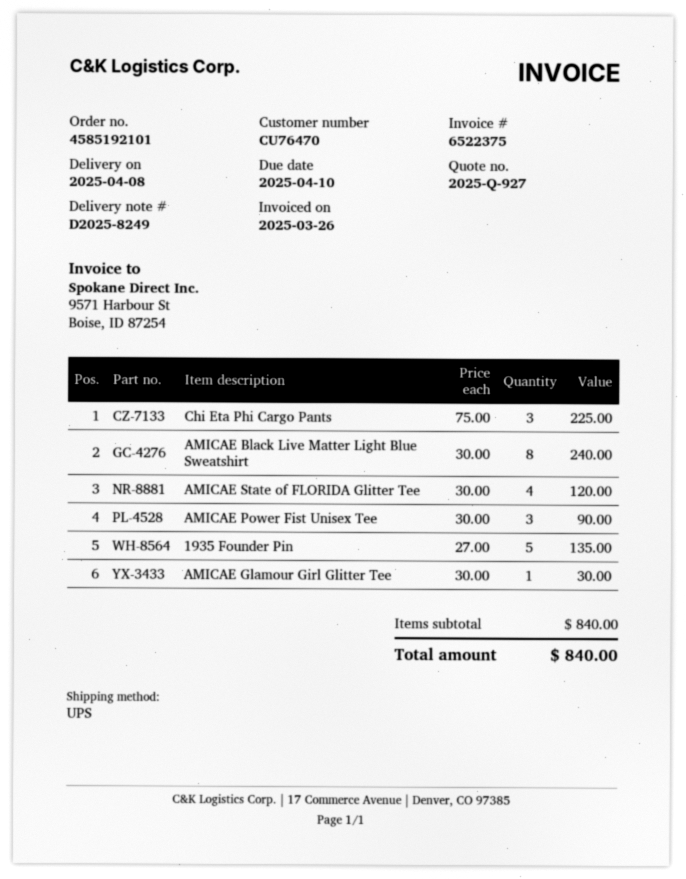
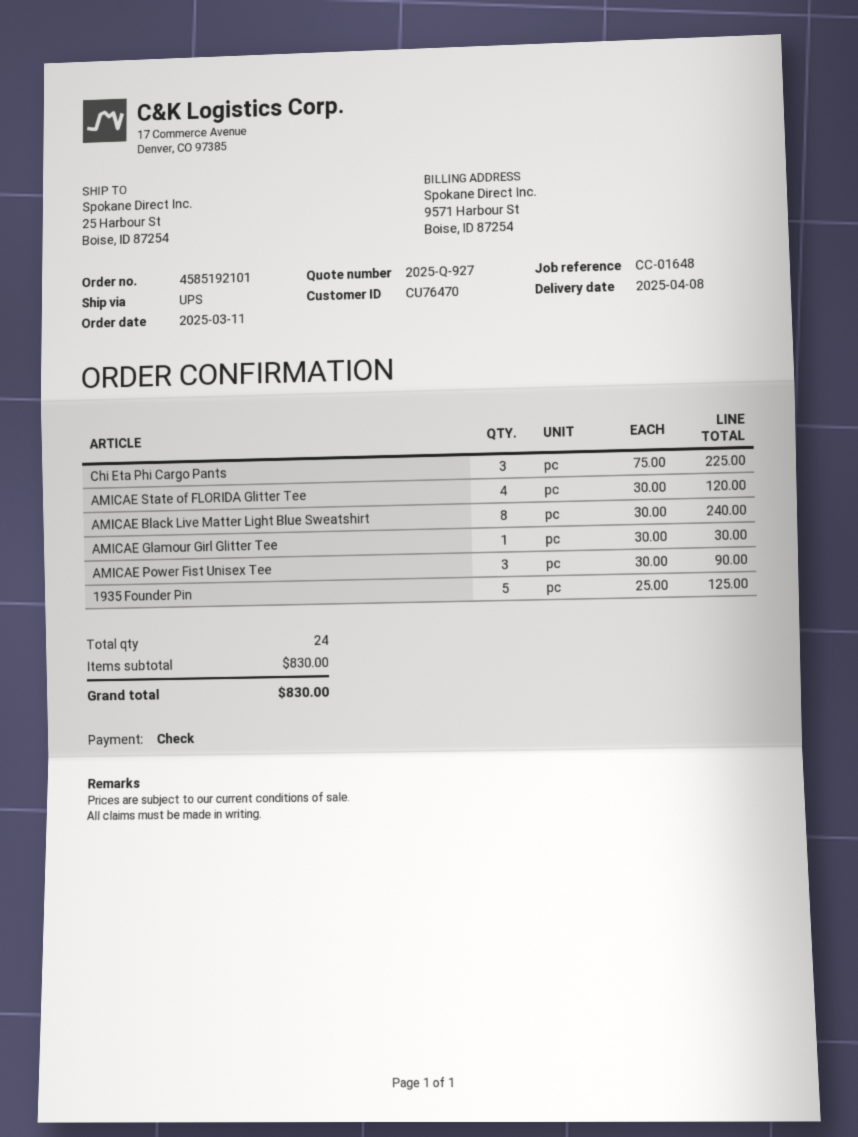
1935 Founder Pin: 5 x 27.00 = 135.00 -> 5 x 25.00 = 125.00
subtotal: 840.00 -> 830.00
total: 840.00 -> 830.00

